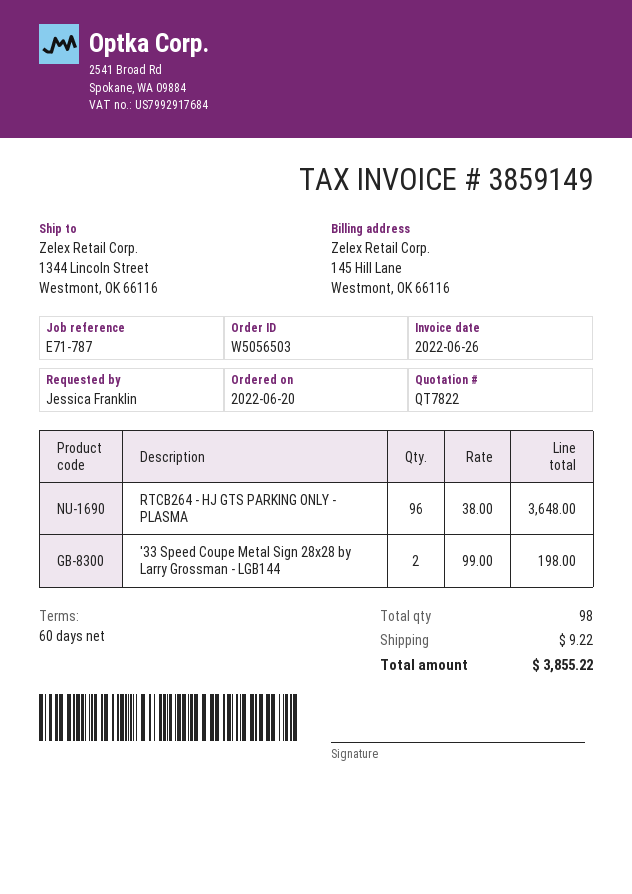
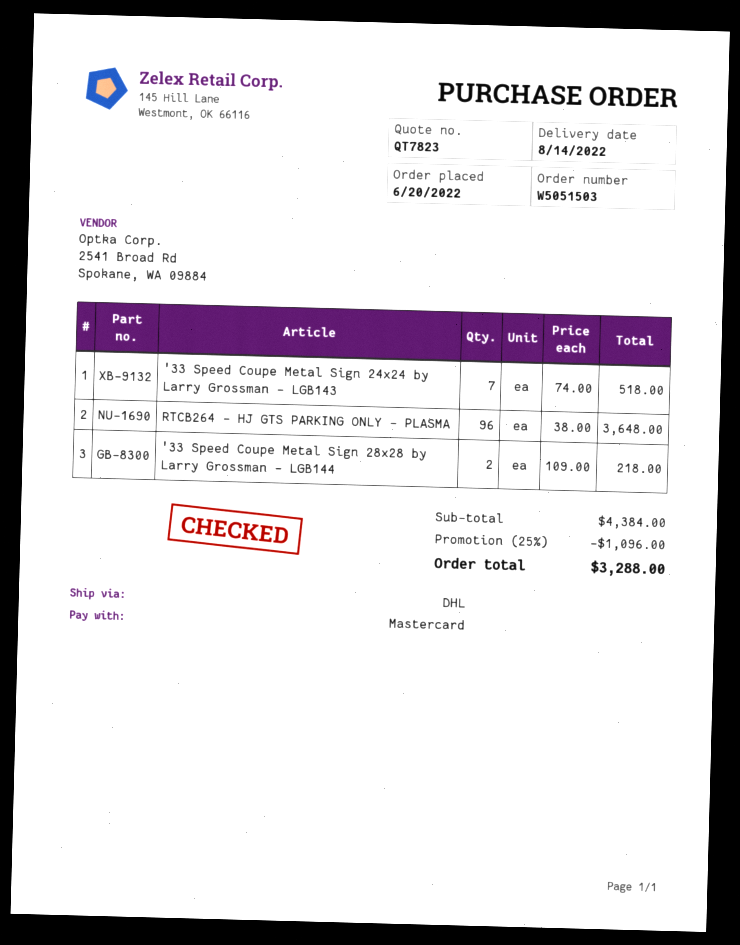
quote number: QT7822 -> QT7823
order number: W5056503 -> W5051503
'33 Speed Coupe Metal Sign 28x28 by Larry Grossman - LGB144: 2 x 99.00 = 198.00 -> 2 x 109.00 = 218.00
'33 Speed Coupe Metal Sign 24x24 by Larry Grossman - LGB143: none -> 7 x 74.00 = 518.00
discount: none -> 25% = 1096.00
shipping: 9.22 -> none
total: 3855.22 -> 3288.00

